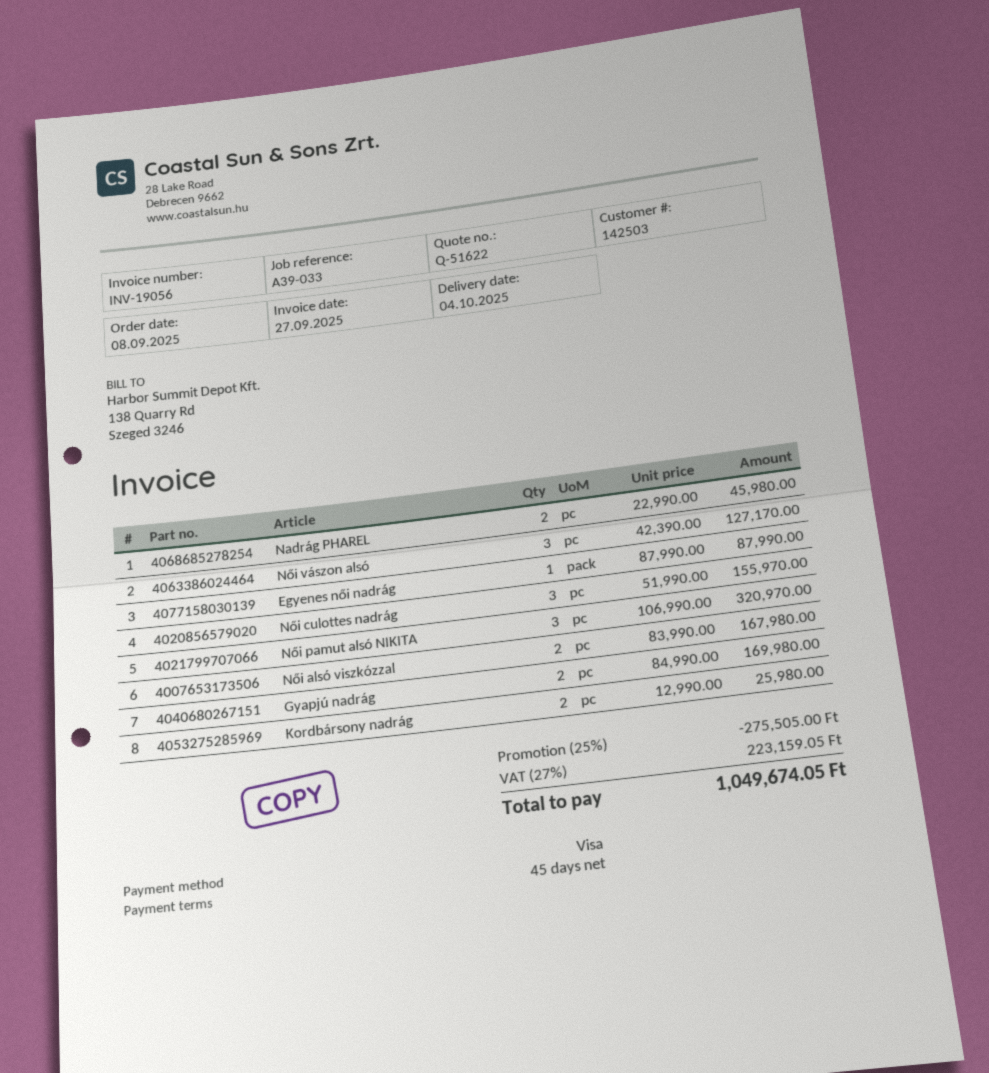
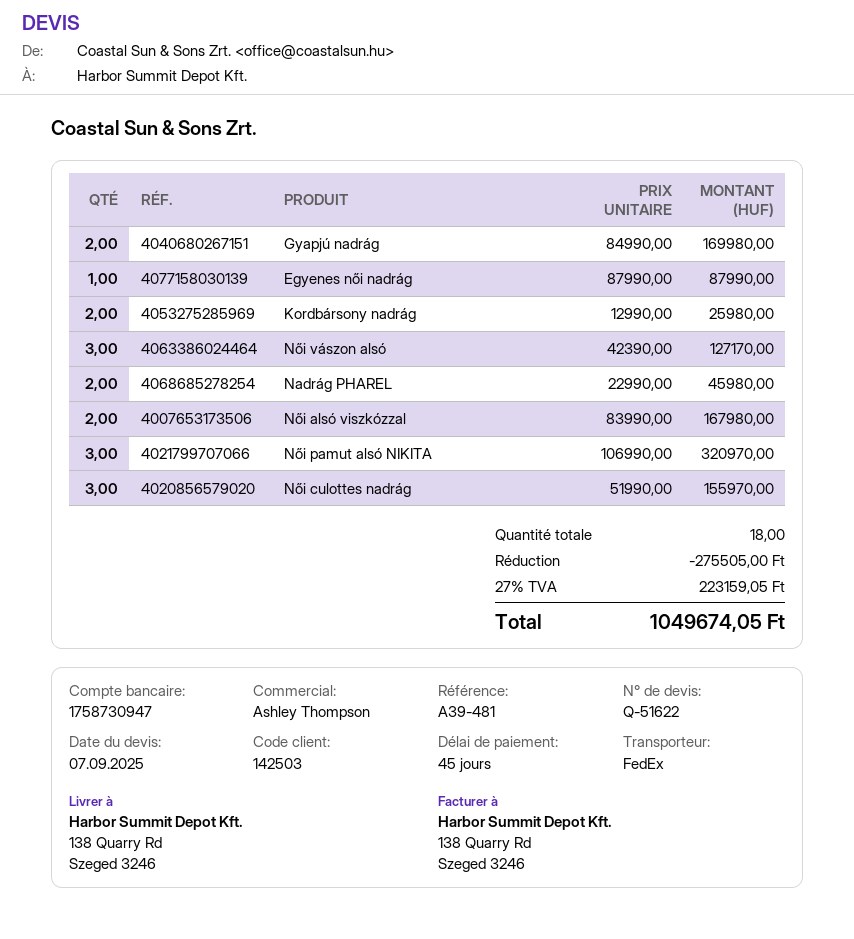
reference: A39-033 -> A39-481

